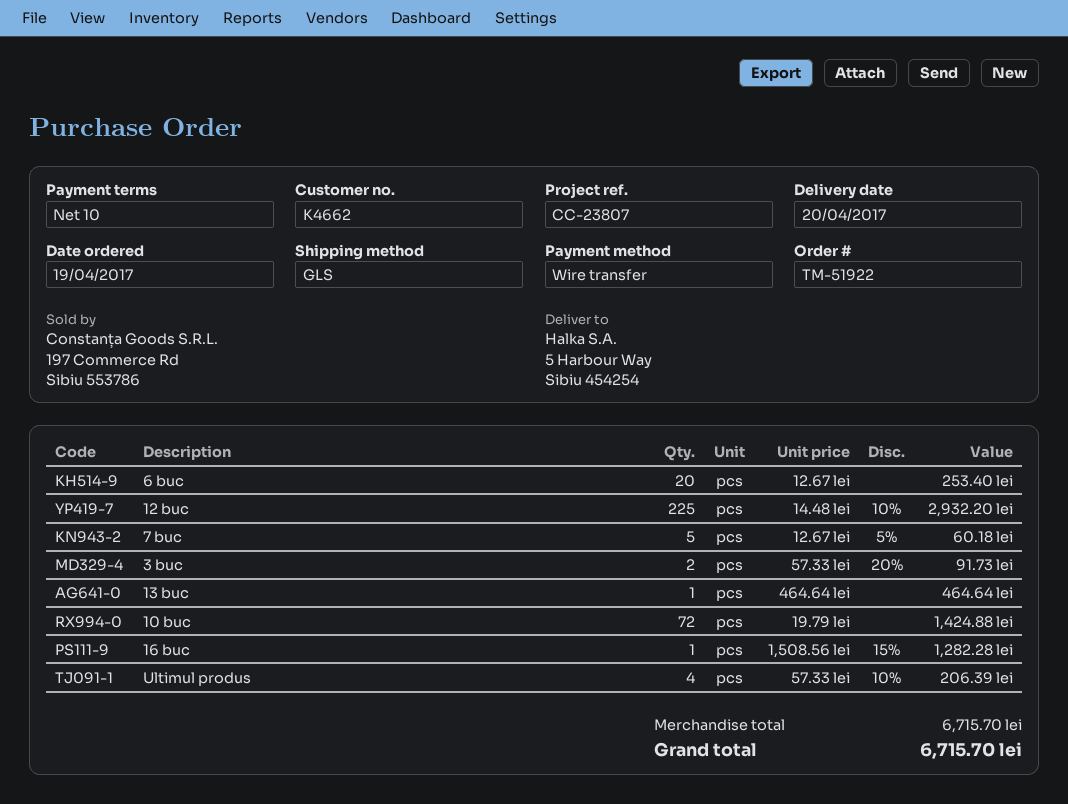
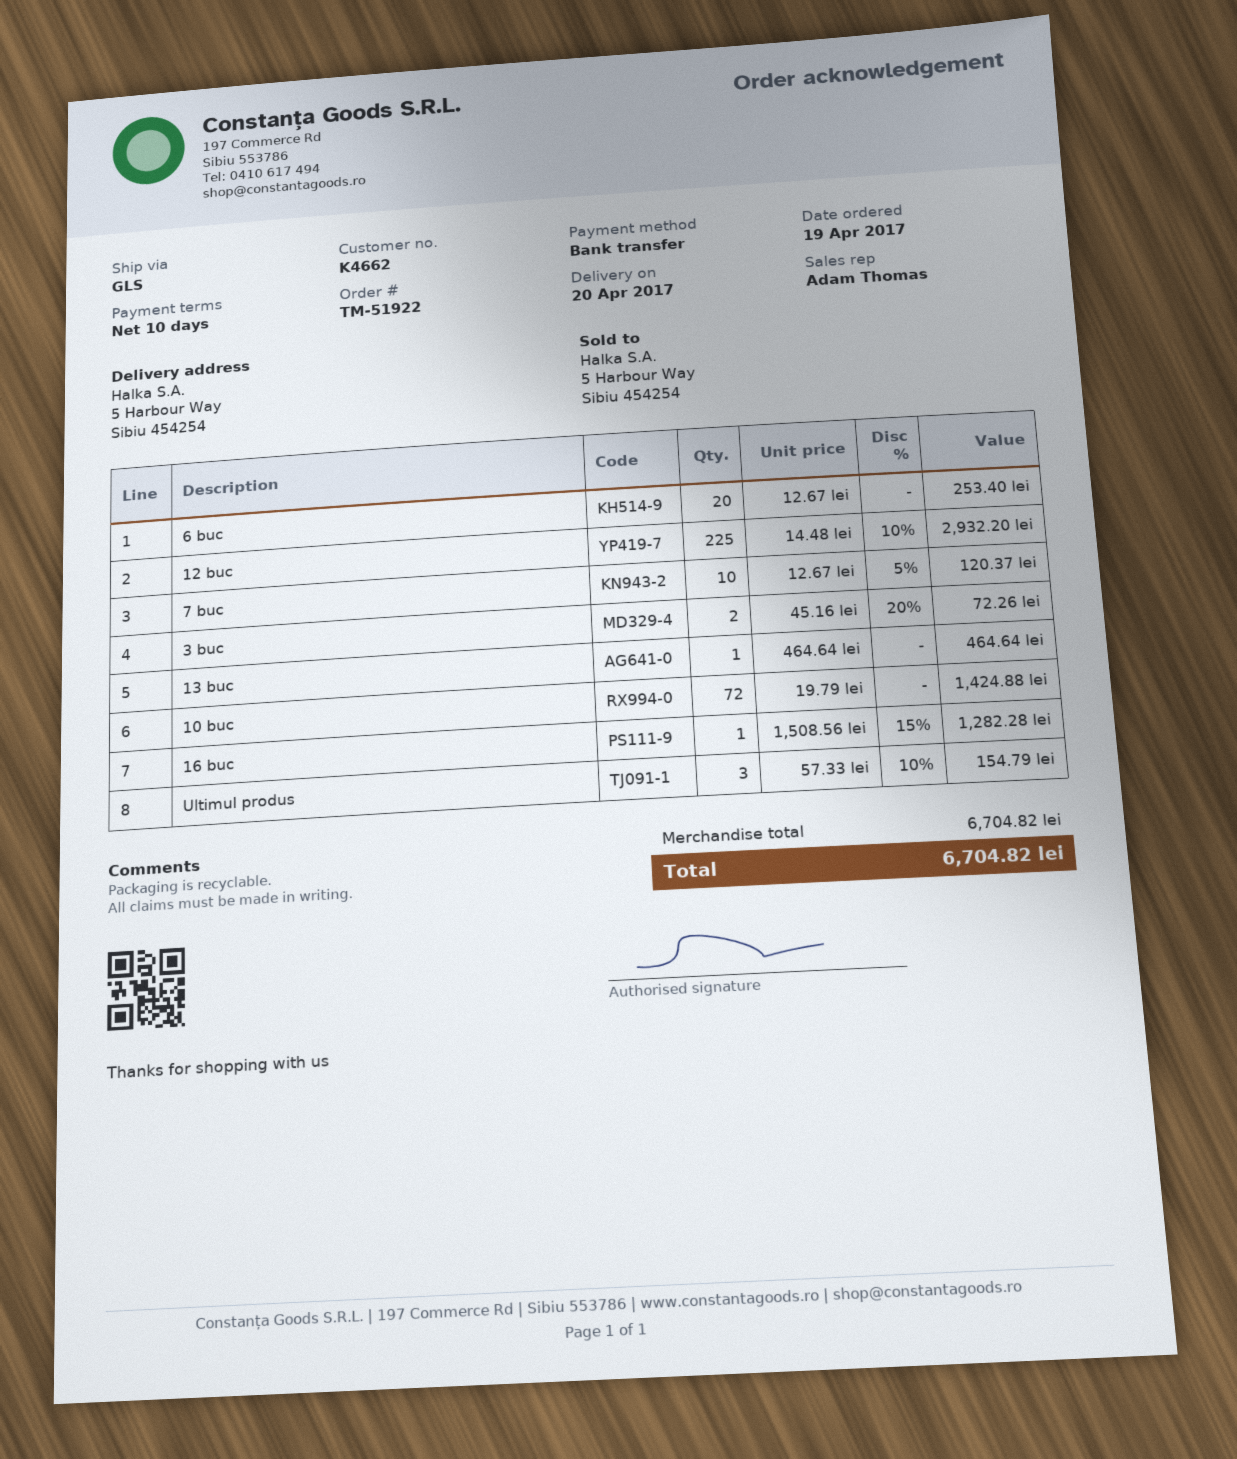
7 buc: 5 x 12.67 - 5% = 60.18 -> 10 x 12.67 - 5% = 120.37
3 buc: 2 x 57.33 - 20% = 91.73 -> 2 x 45.16 - 20% = 72.26
Ultimul produs: 4 x 57.33 - 10% = 206.39 -> 3 x 57.33 - 10% = 154.79
subtotal: 6715.70 -> 6704.82
total: 6715.70 -> 6704.82

